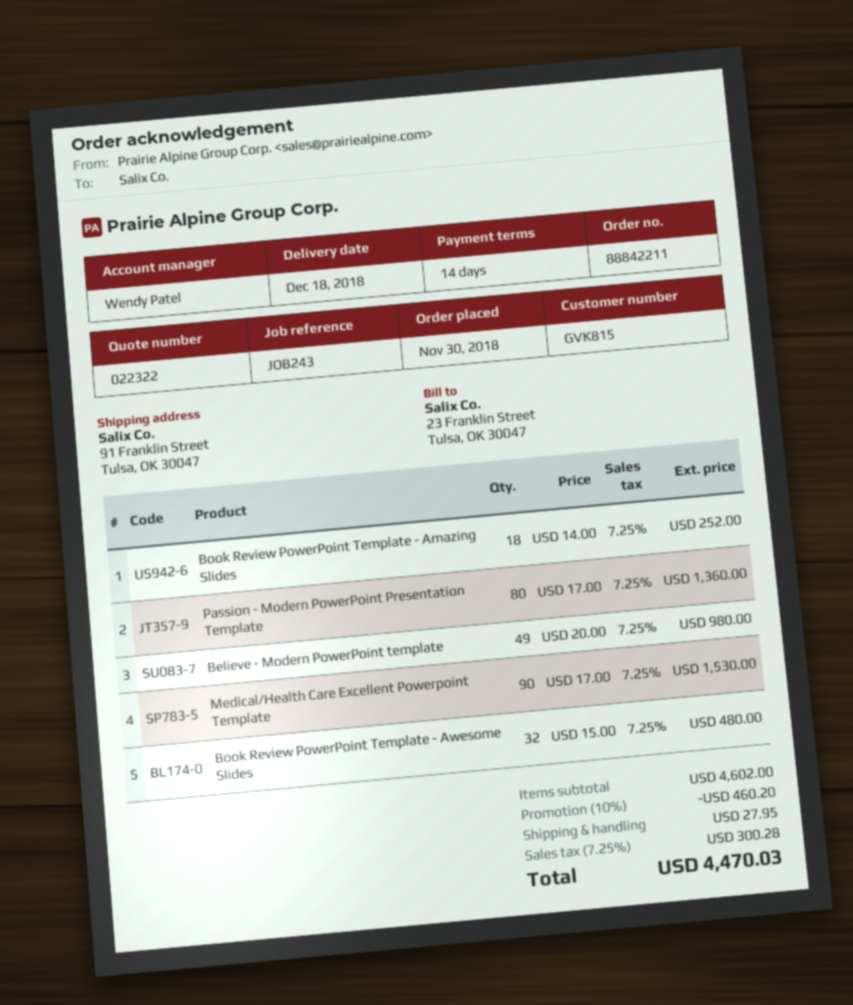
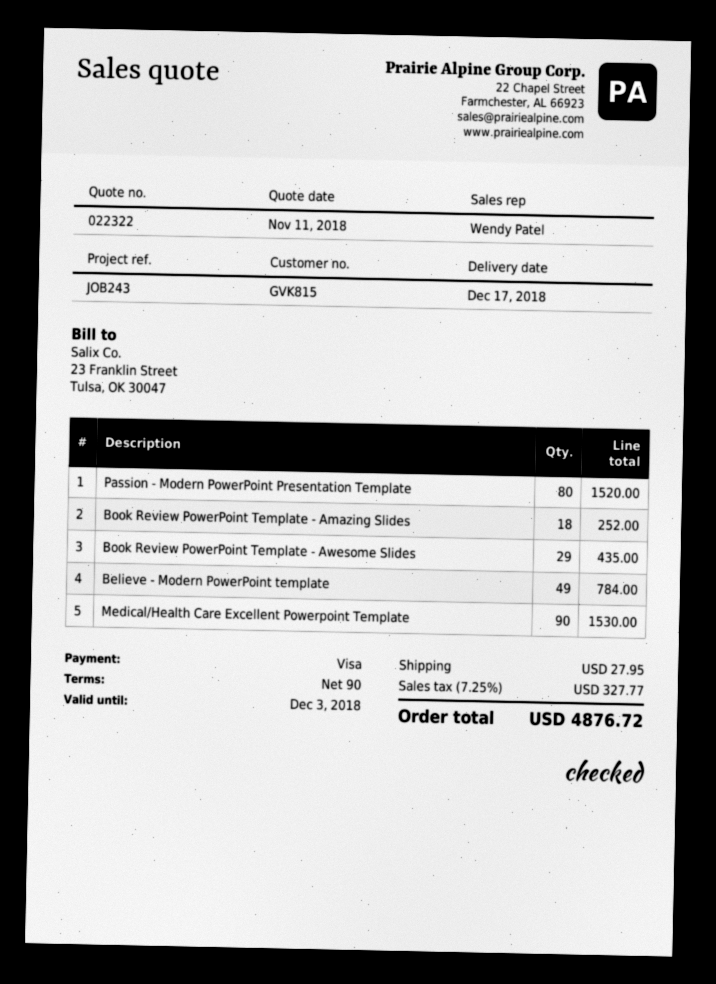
delivery date: 2018-12-18 -> 2018-12-17
payment terms: 14 days -> 90 days
Passion - Modern PowerPoint Presentation Template: 80 for 1360.00 -> 80 for 1520.00
Believe - Modern PowerPoint template: 49 for 980.00 -> 49 for 784.00
Book Review PowerPoint Template - Awesome Slides: 32 for 480.00 -> 29 for 435.00
discount: 10% = 460.20 -> none
tax: 7.25% = 300.28 -> 7.25% = 327.77
total: 4470.03 -> 4876.72

